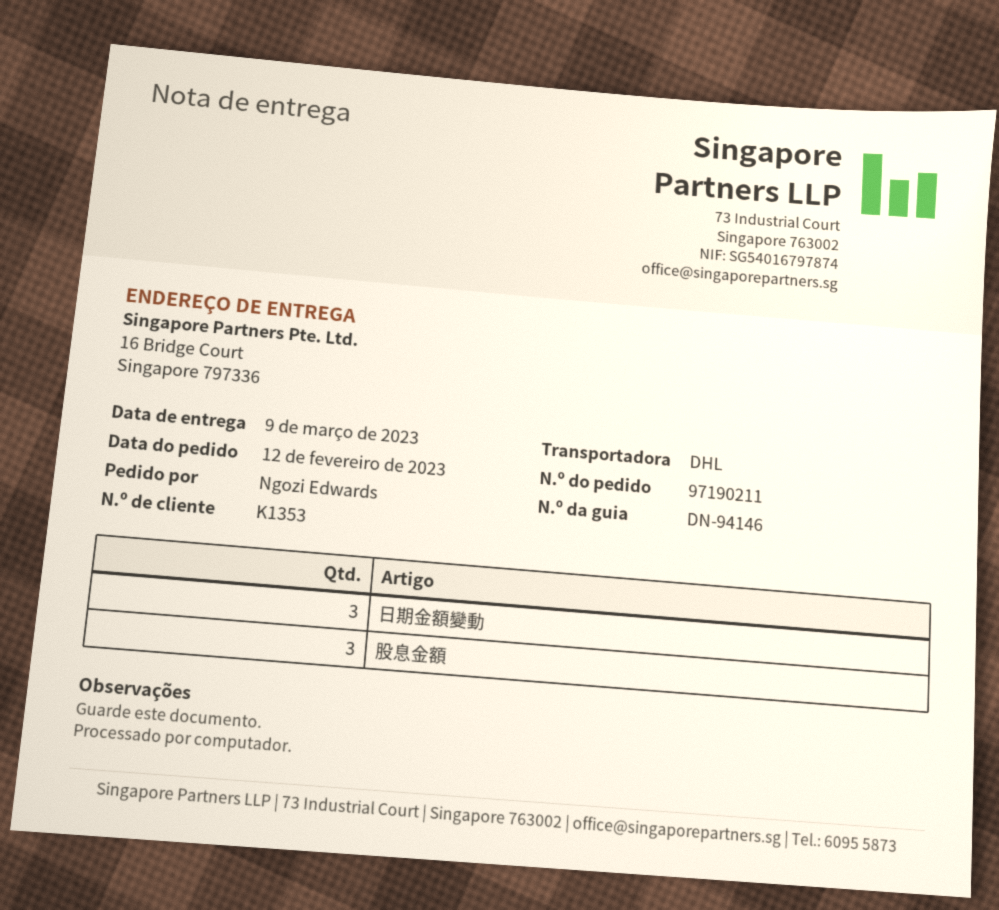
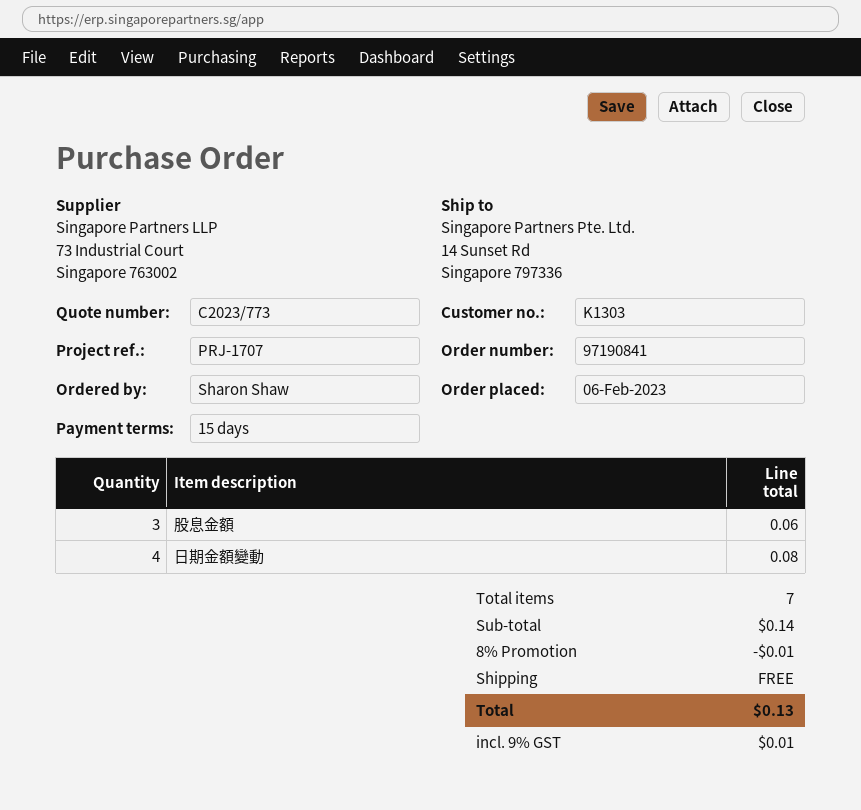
order number: 97190211 -> 97190841
order date: 2023-02-12 -> 2023-02-06
customer number: K1353 -> K1303
ordered by: Ngozi Edwards -> Sharon Shaw
ship to: 16 Bridge Court, Singapore 797336 -> 14 Sunset Rd, Singapore 797336
日期金額變動: 3 -> 4

